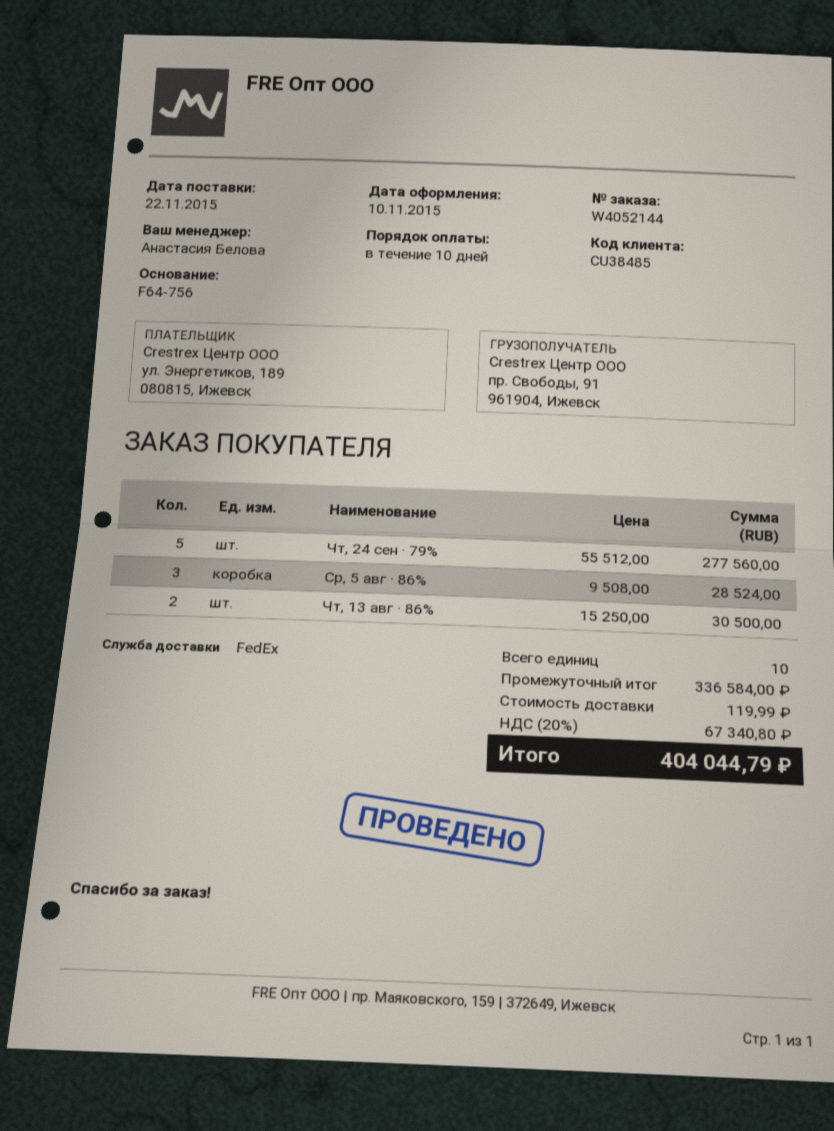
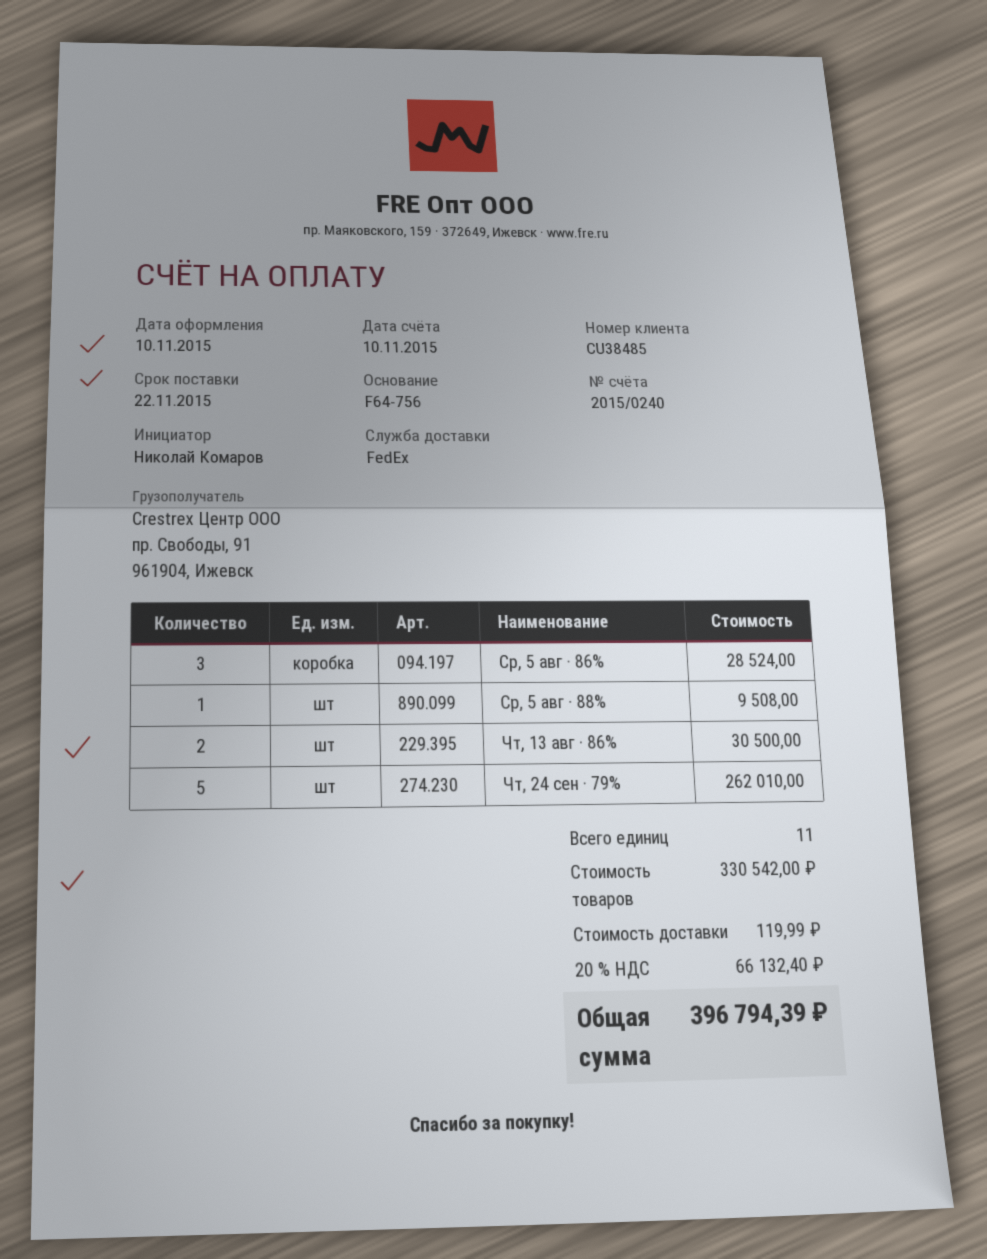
Чт, 24 сен · 79%: 5 for 277560.00 -> 5 for 262010.00
Ср, 5 авг · 88%: none -> 1 for 9508.00
total quantity: 10 -> 11
subtotal: 336584.00 -> 330542.00
tax: 20% = 67340.80 -> 20% = 66132.40
total: 404044.79 -> 396794.39

